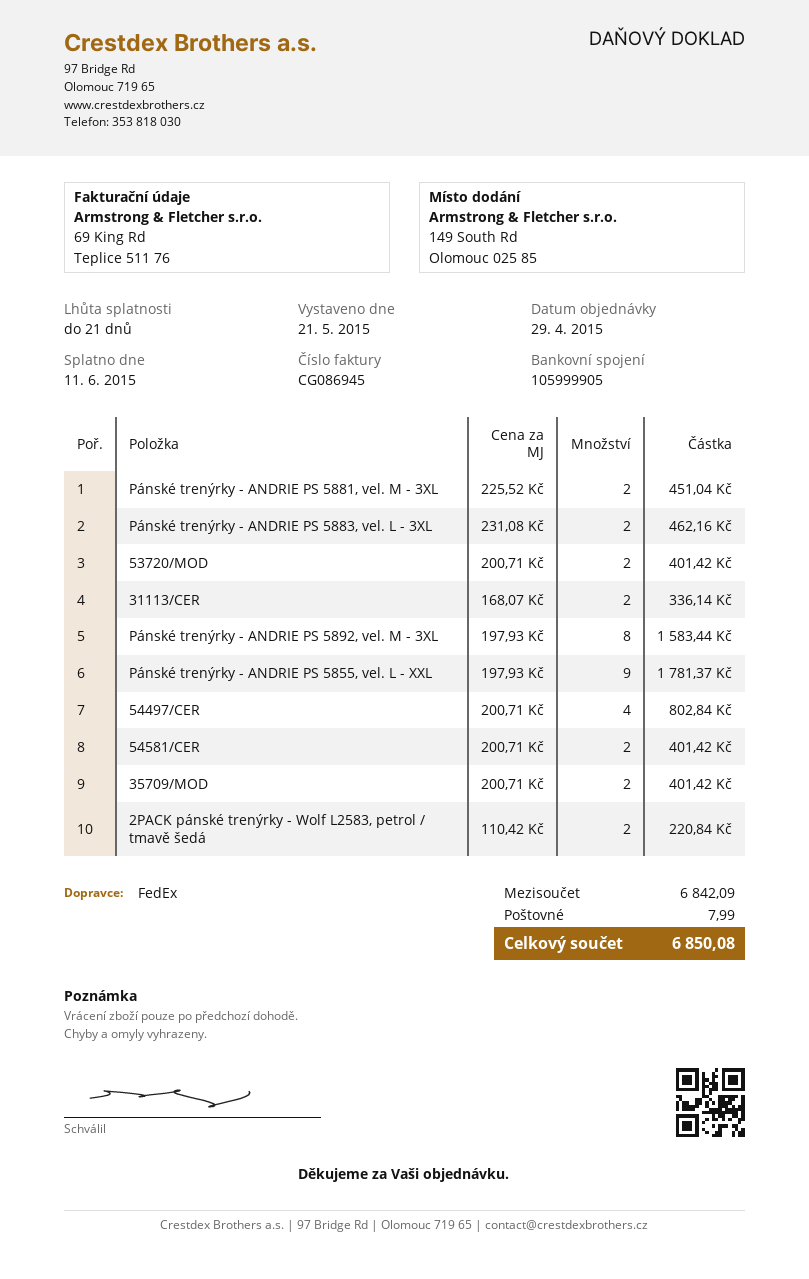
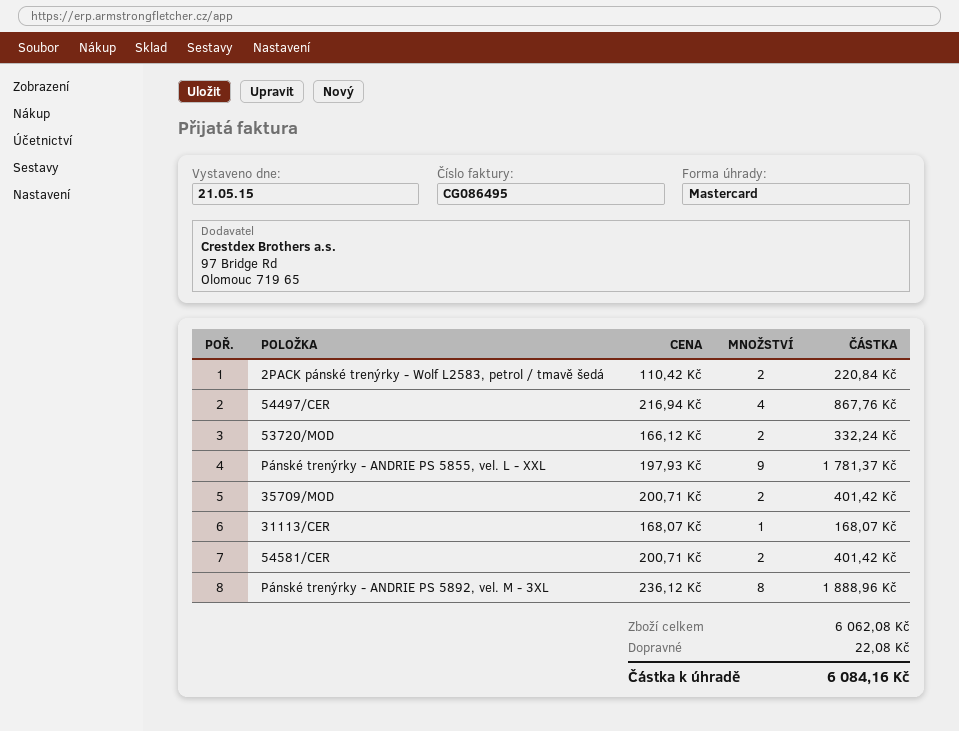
invoice number: CG086945 -> CG086495
Pánské trenýrky - ANDRIE PS 5881, vel. M - 3XL: 2 x 225.52 = 451.04 -> none
Pánské trenýrky - ANDRIE PS 5883, vel. L - 3XL: 2 x 231.08 = 462.16 -> none
53720/MOD: 2 x 200.71 = 401.42 -> 2 x 166.12 = 332.24
31113/CER: 2 x 168.07 = 336.14 -> 1 x 168.07 = 168.07
Pánské trenýrky - ANDRIE PS 5892, vel. M - 3XL: 8 x 197.93 = 1583.44 -> 8 x 236.12 = 1888.96
54497/CER: 4 x 200.71 = 802.84 -> 4 x 216.94 = 867.76
subtotal: 6842.09 -> 6062.08
shipping: 7.99 -> 22.08
total: 6850.08 -> 6084.16

